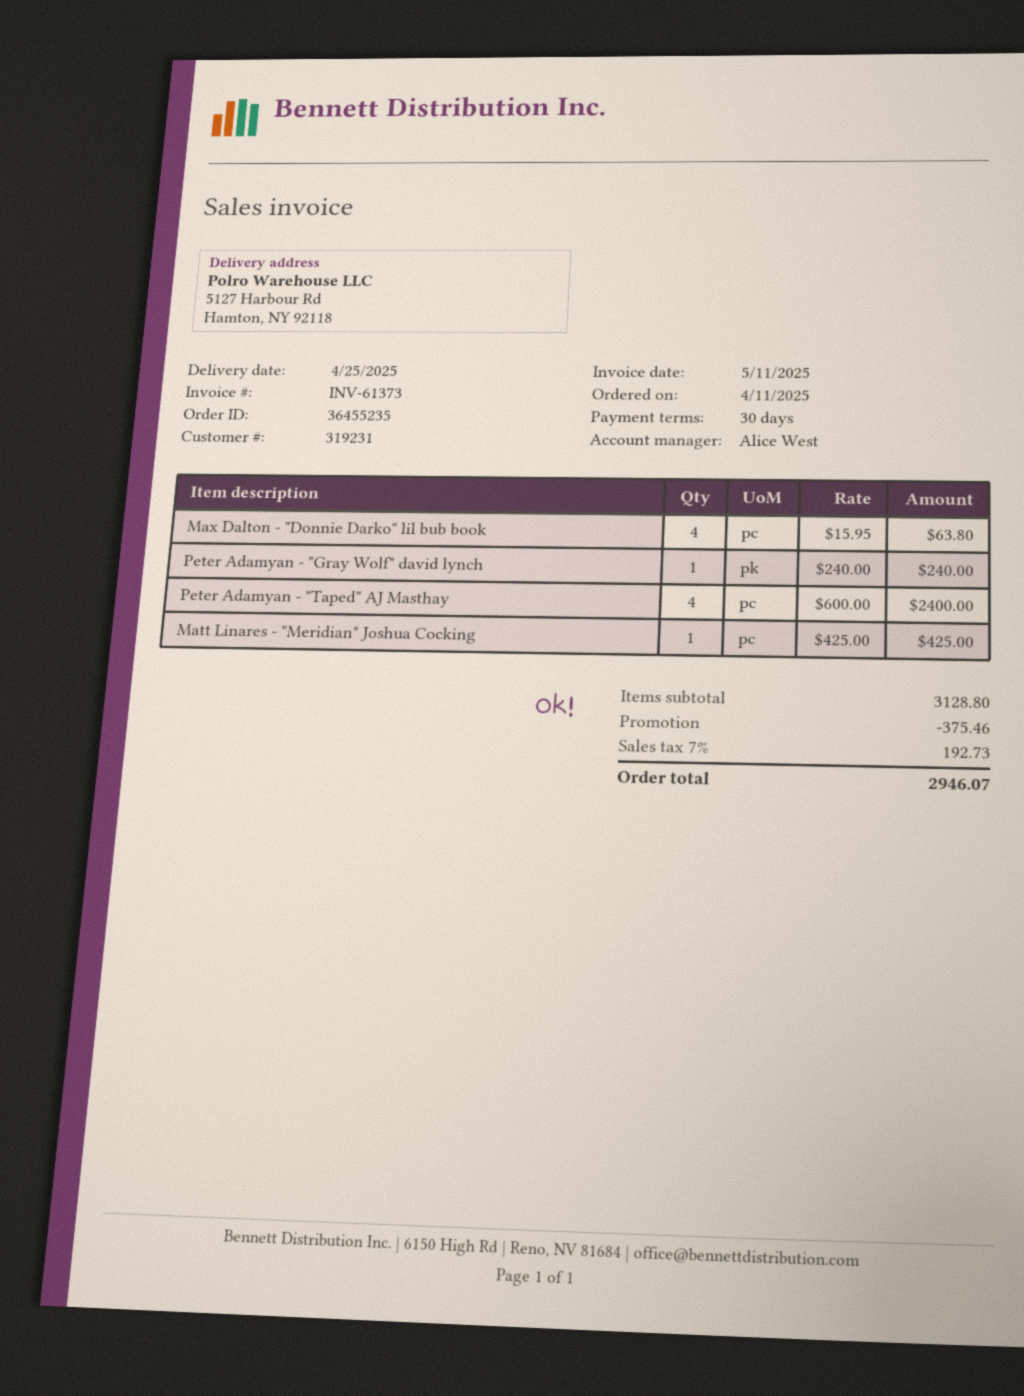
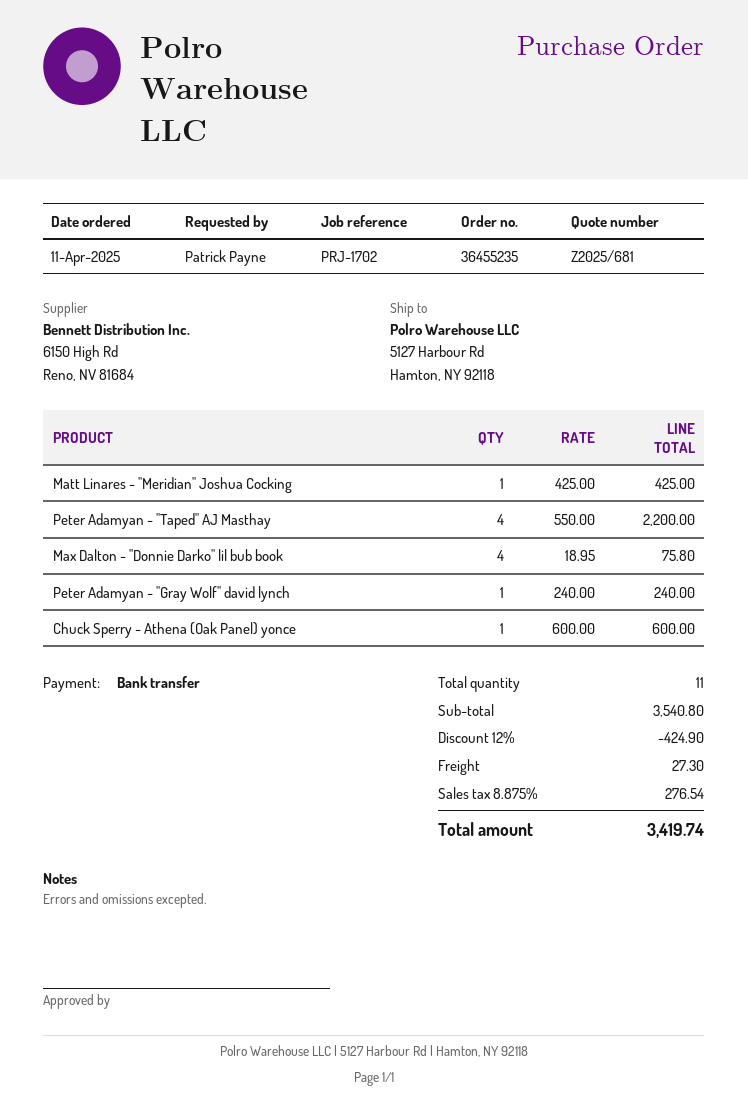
Max Dalton - "Donnie Darko" lil bub book: 4 x 15.95 = 63.80 -> 4 x 18.95 = 75.80
Peter Adamyan - "Taped" AJ Masthay: 4 x 600.00 = 2400.00 -> 4 x 550.00 = 2200.00
Chuck Sperry - Athena (Oak Panel) yonce: none -> 1 x 600.00 = 600.00
subtotal: 3128.80 -> 3540.80
discount: 375.46 -> 424.90
shipping: none -> 27.30
tax: 7% = 192.73 -> 8.875% = 276.54
total: 2946.07 -> 3419.74

